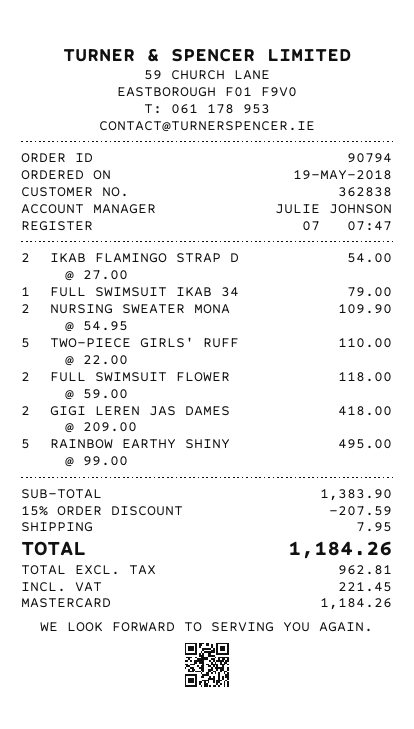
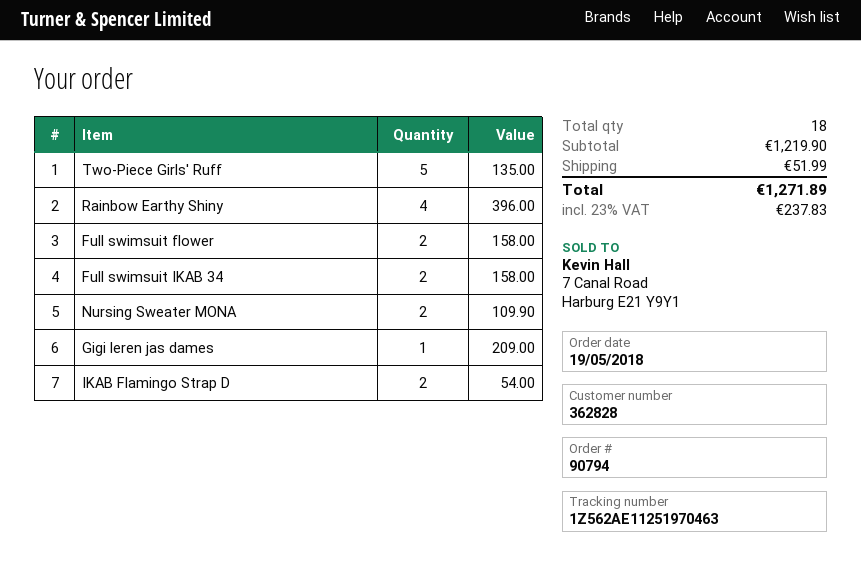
customer number: 362838 -> 362828
FULL SWIMSUIT IKAB 34: 1 for 79.00 -> 2 for 158.00
TWO-PIECE GIRLS' RUFF: 5 for 110.00 -> 5 for 135.00
FULL SWIMSUIT FLOWER: 2 for 118.00 -> 2 for 158.00
GIGI LEREN JAS DAMES: 2 for 418.00 -> 1 for 209.00
RAINBOW EARTHY SHINY: 5 for 495.00 -> 4 for 396.00
subtotal: 1383.90 -> 1219.90
discount: 15% = 207.59 -> none
shipping: 7.95 -> 51.99
tax: 221.45 -> 237.83
total: 1184.26 -> 1271.89

